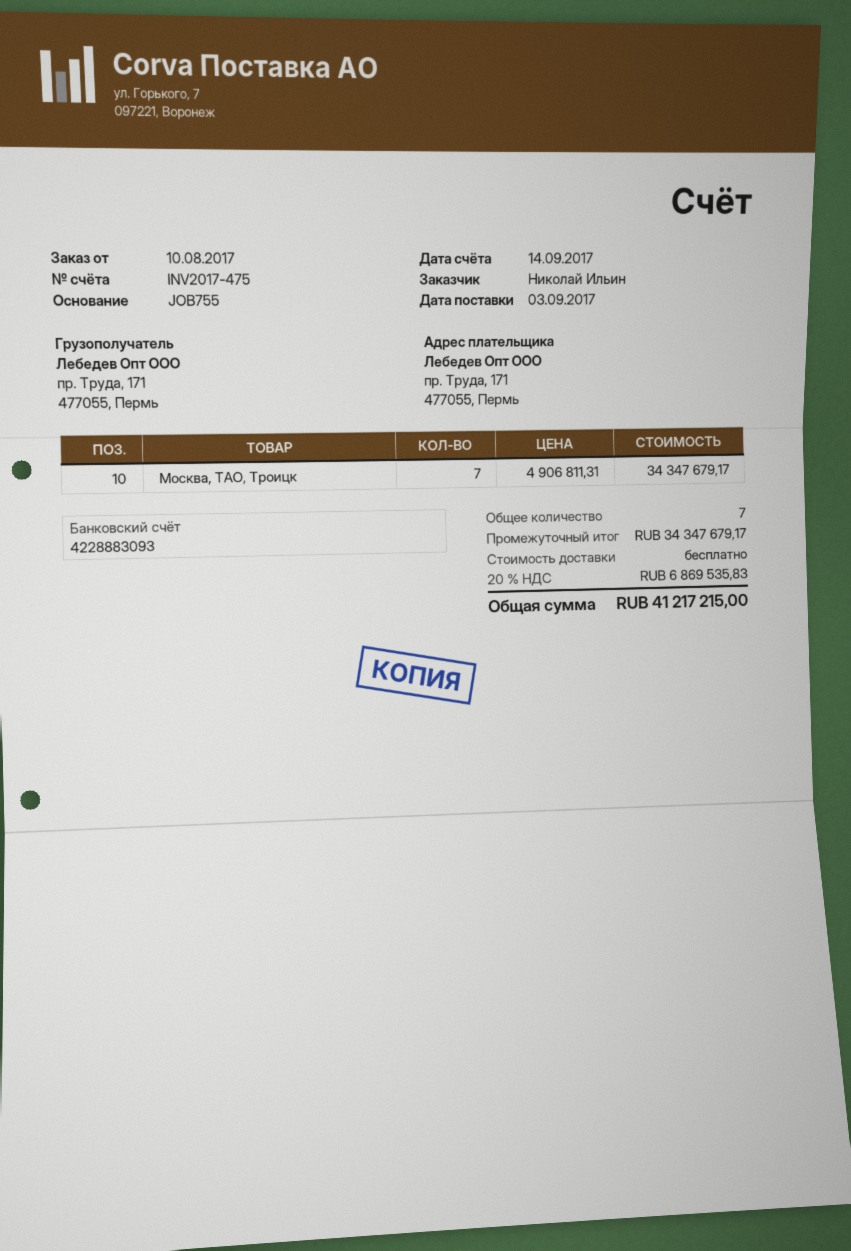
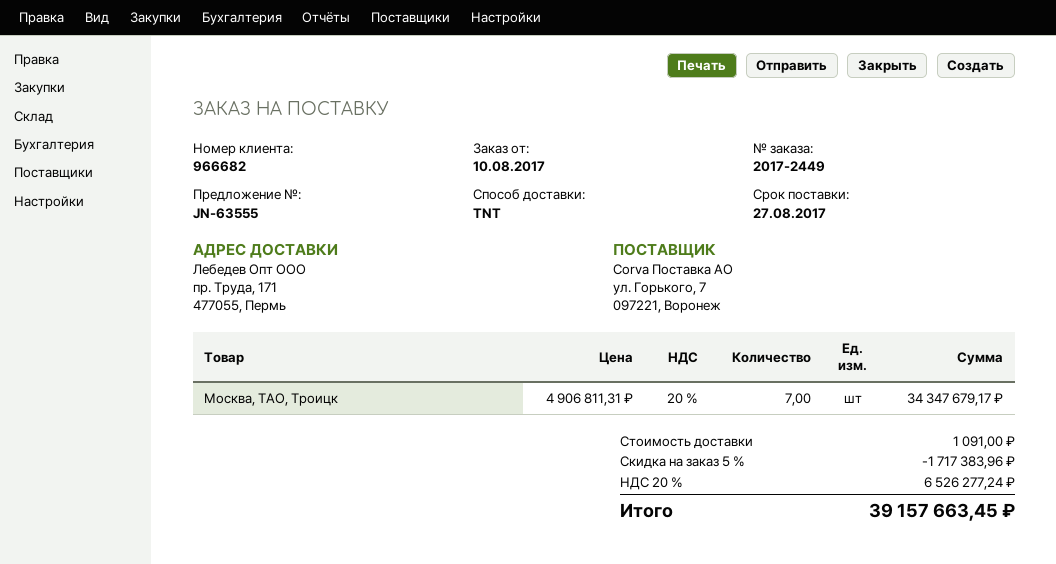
delivery date: 2017-09-03 -> 2017-08-27
discount: none -> 5% = 1717383.96
shipping: 0.00 -> 1091.00
tax: 20% = 6869535.83 -> 20% = 6526277.24
total: 41217215.00 -> 39157663.45

